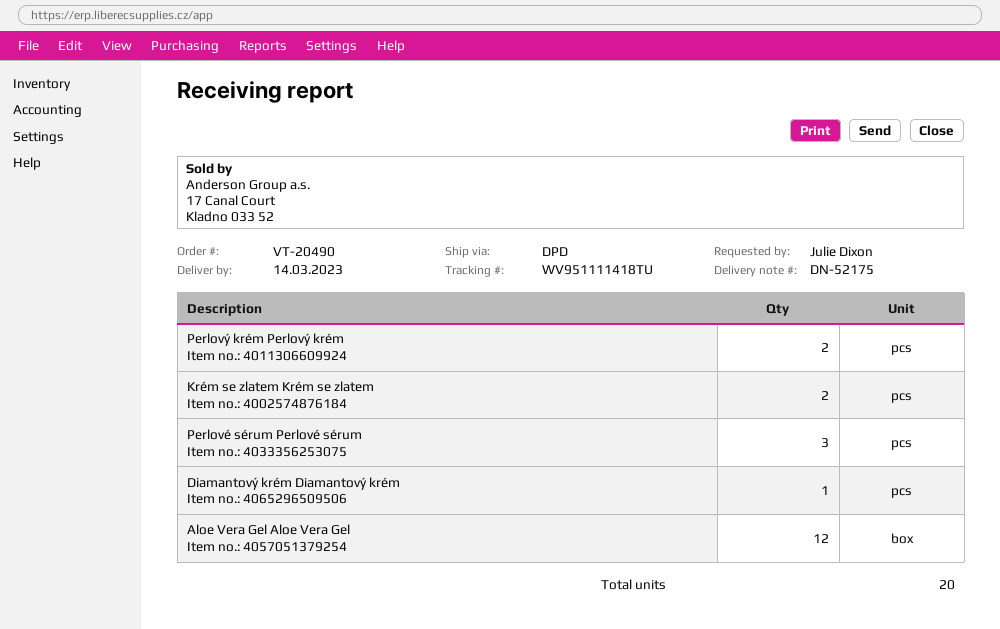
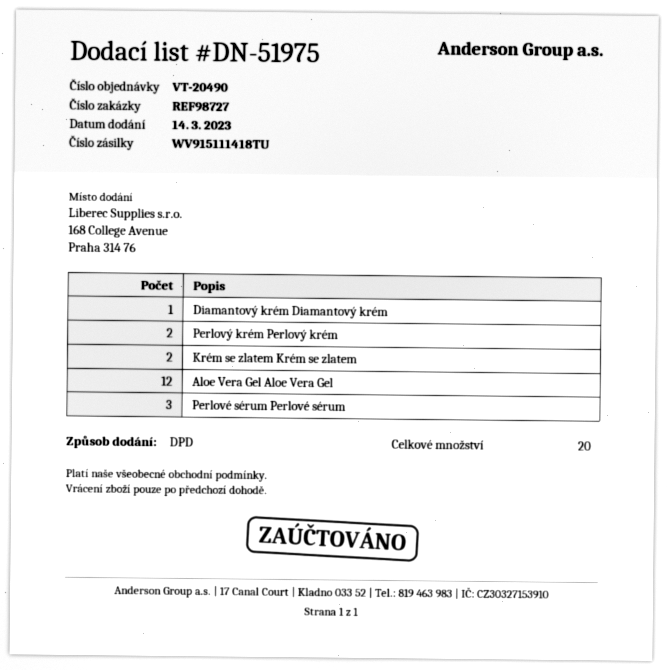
delivery note number: DN-52175 -> DN-51975
tracking number: WV951111418TU -> WV915111418TU

